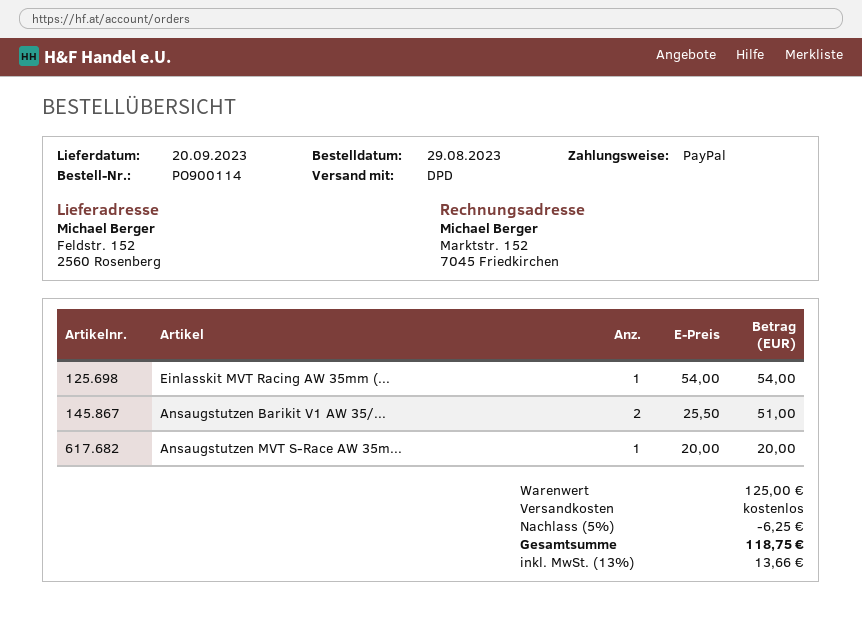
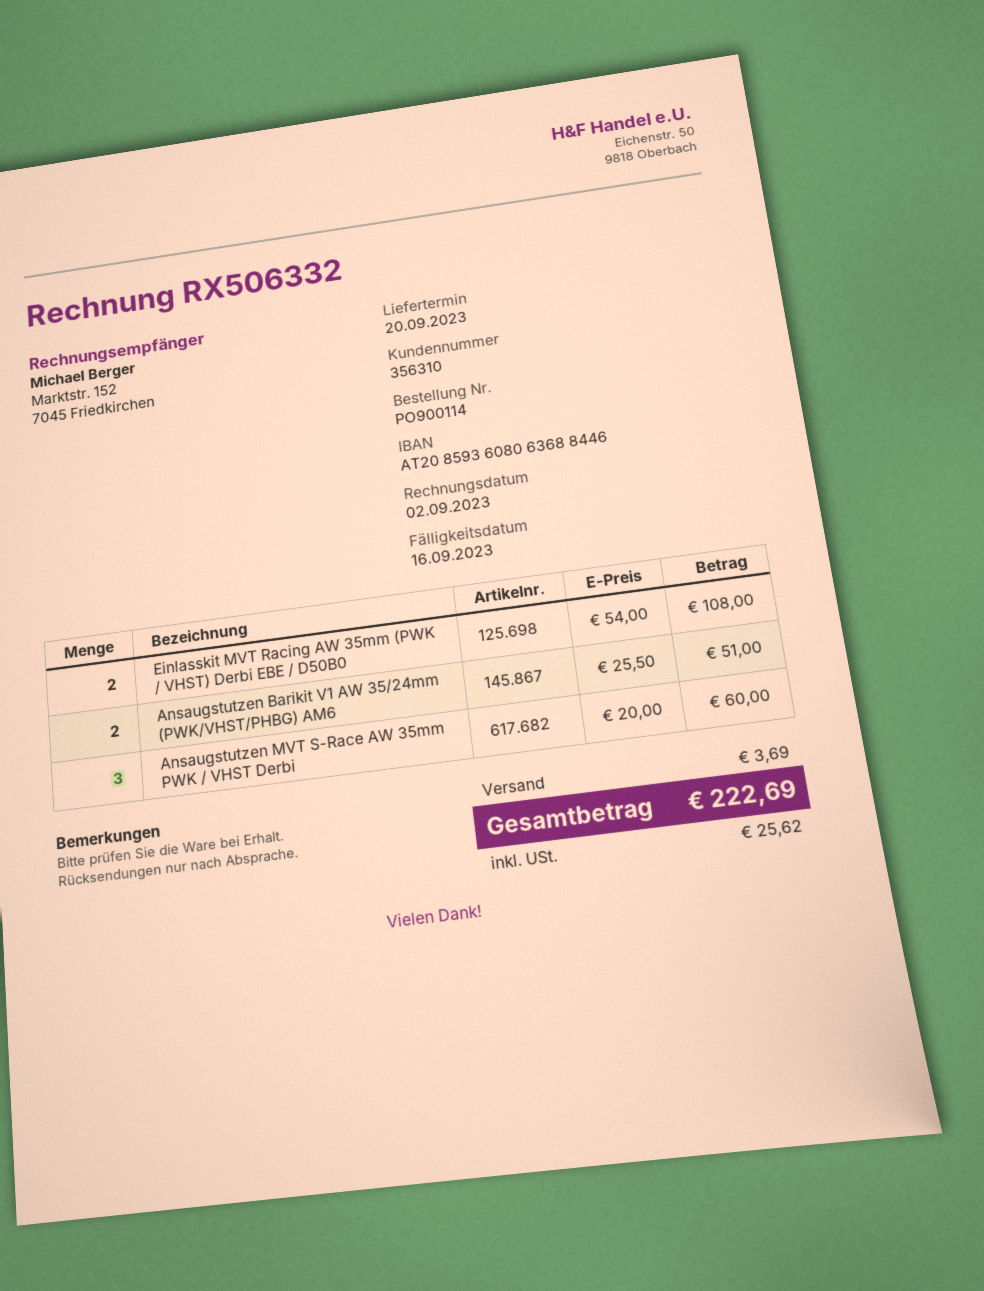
Einlasskit MVT Racing AW 35mm (...: 1 x 54.00 = 54.00 -> 2 x 54.00 = 108.00
Ansaugstutzen MVT S-Race AW 35m...: 1 x 20.00 = 20.00 -> 3 x 20.00 = 60.00
discount: 5% = 6.25 -> none
shipping: 0.00 -> 3.69
tax: 13.66 -> 25.62
total: 118.75 -> 222.69

